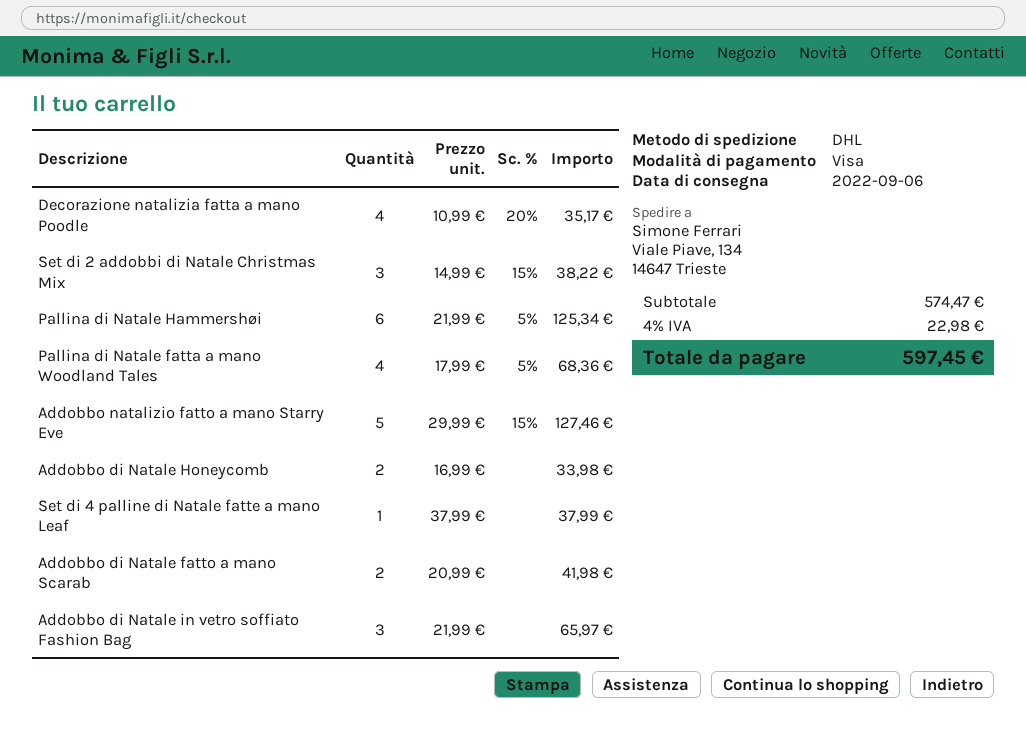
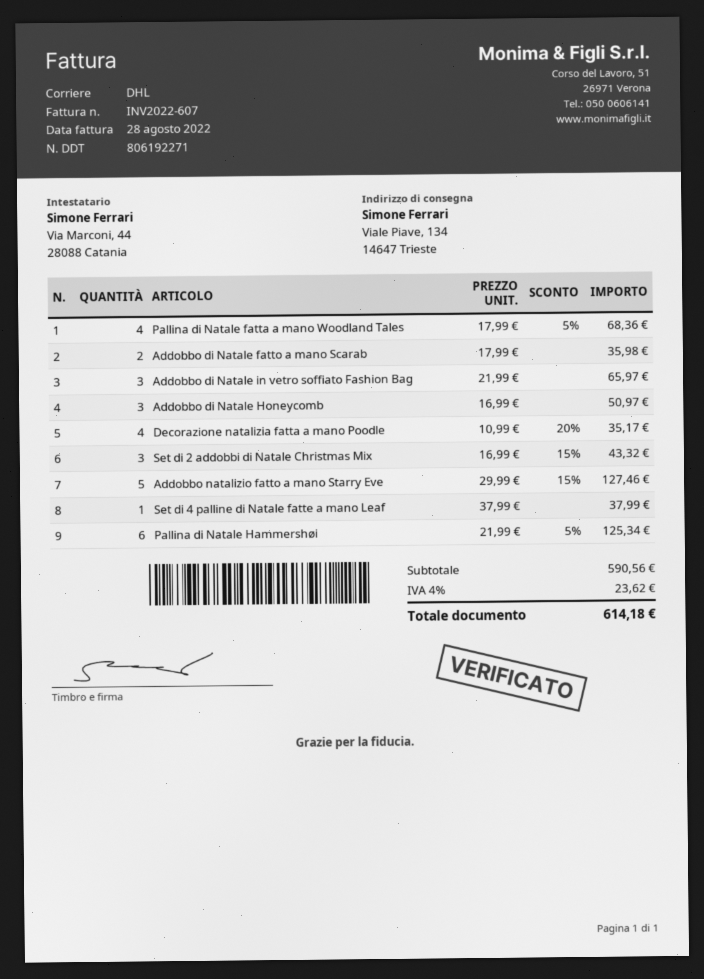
Set di 2 addobbi di Natale Christmas Mix: 3 x 14.99 - 15% = 38.22 -> 3 x 16.99 - 15% = 43.32
Addobbo di Natale Honeycomb: 2 x 16.99 = 33.98 -> 3 x 16.99 = 50.97
Addobbo di Natale fatto a mano Scarab: 2 x 20.99 = 41.98 -> 2 x 17.99 = 35.98
subtotal: 574.47 -> 590.56
tax: 4% = 22.98 -> 4% = 23.62
total: 597.45 -> 614.18

